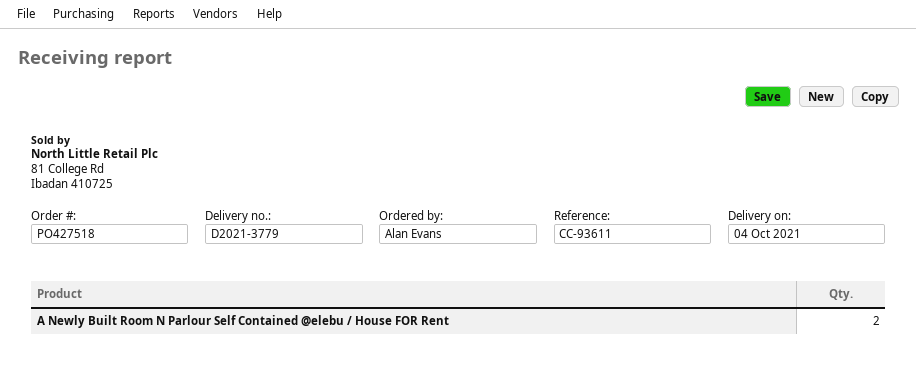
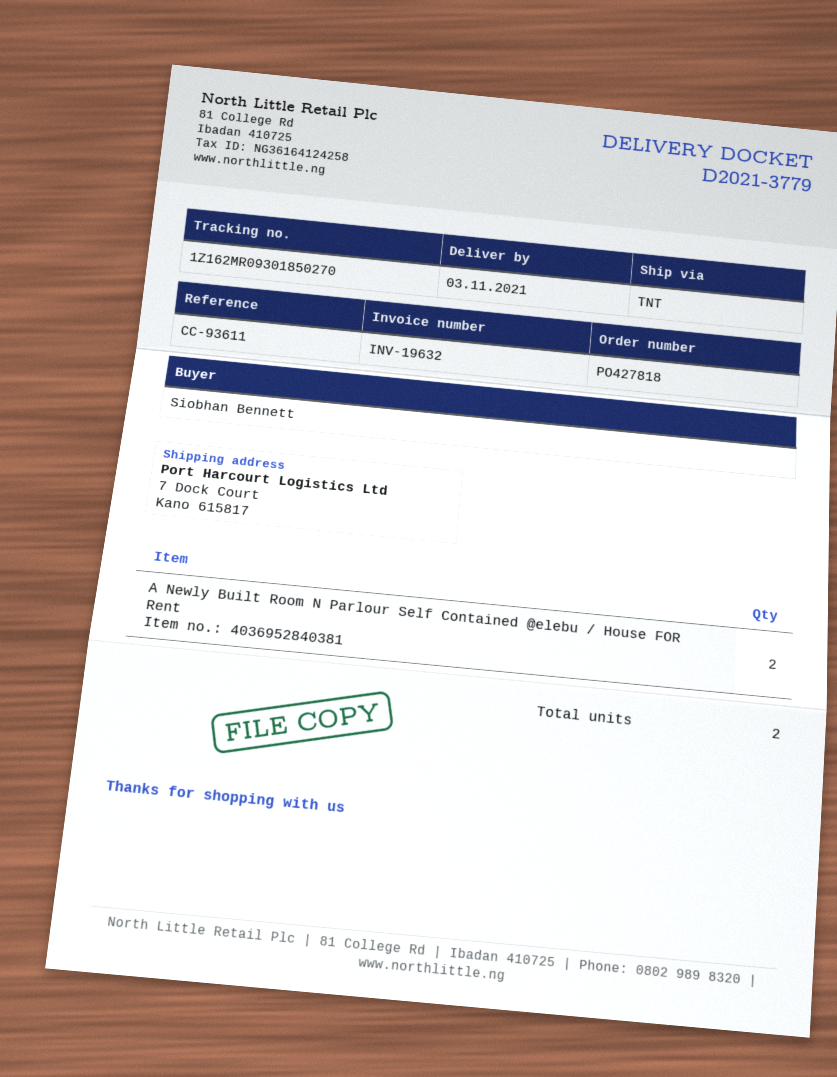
order number: PO427518 -> PO427818
delivery date: 2021-10-04 -> 2021-11-03
ordered by: Alan Evans -> Siobhan Bennett

